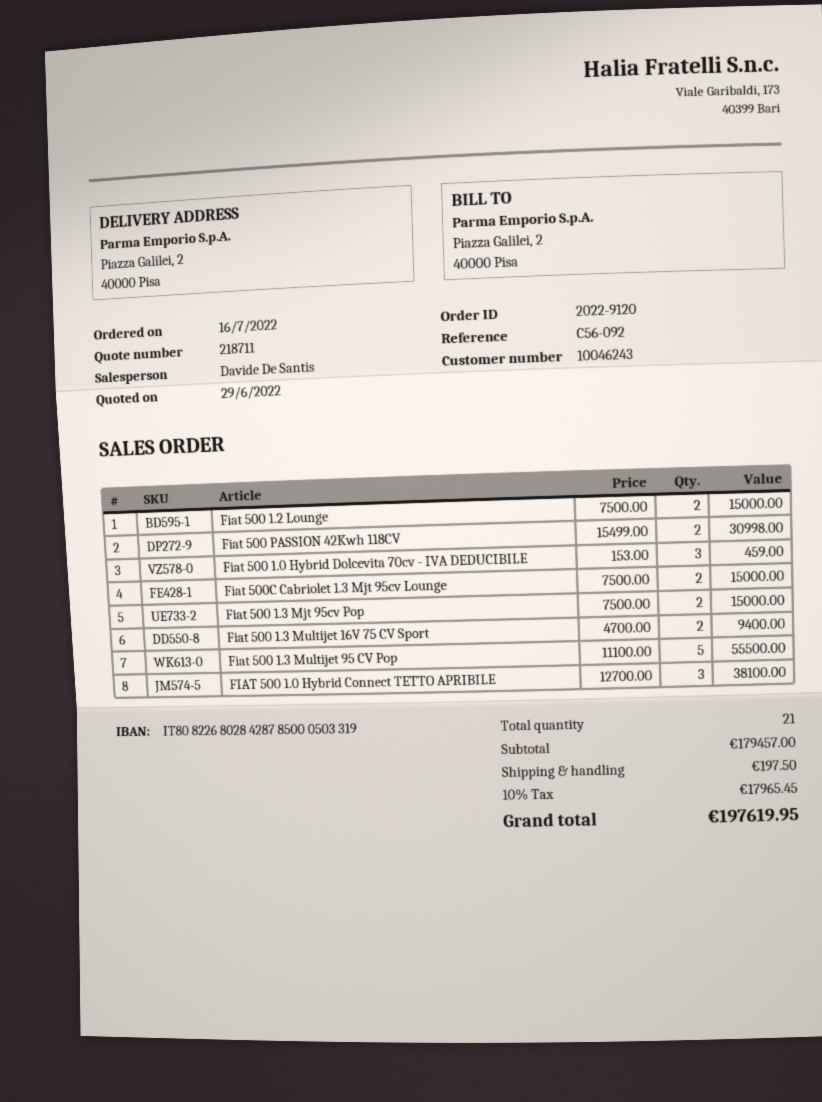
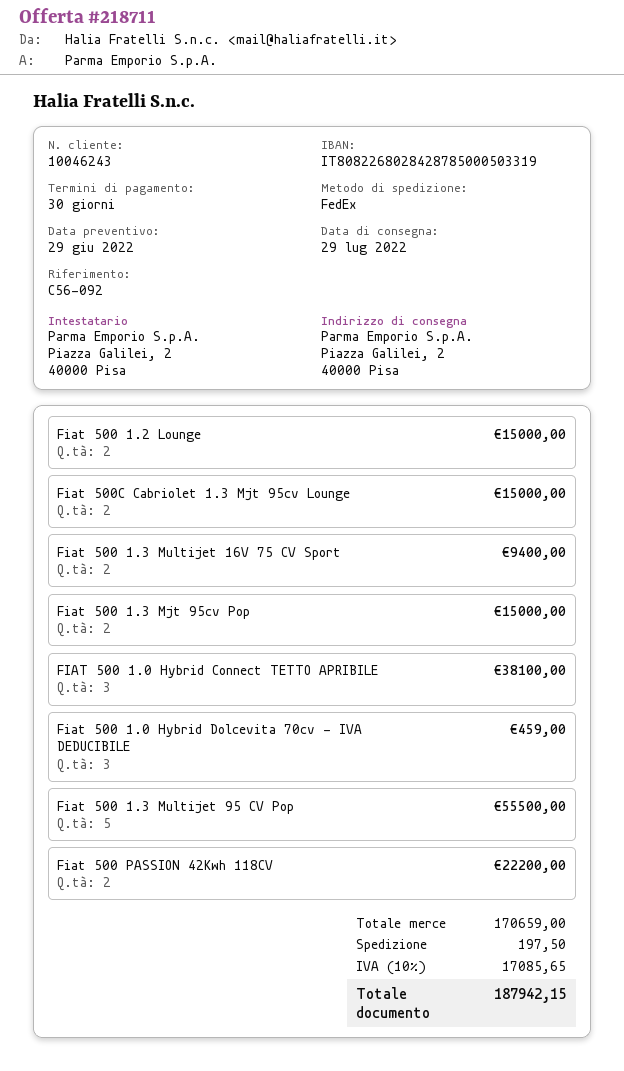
Fiat 500 PASSION 42Kwh 118CV: 2 for 30998.00 -> 2 for 22200.00
subtotal: 179457.00 -> 170659.00
tax: 10% = 17965.45 -> 10% = 17085.65
total: 197619.95 -> 187942.15

